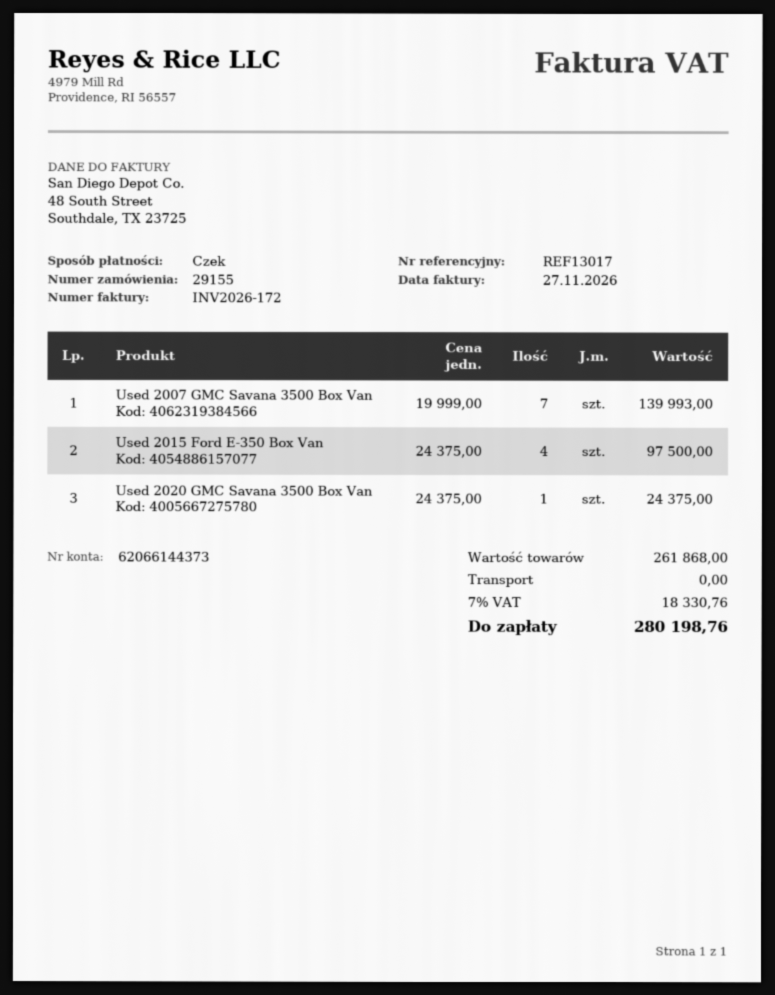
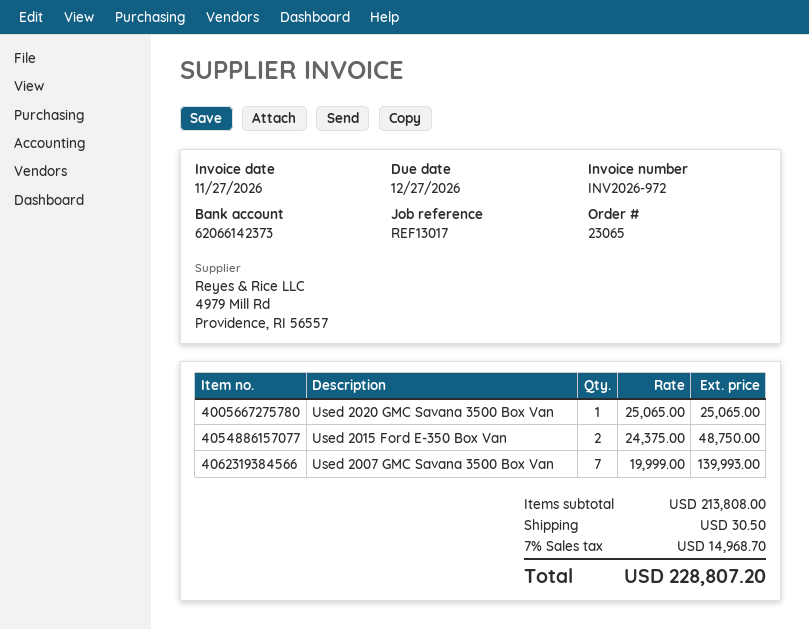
order number: 29155 -> 23065
invoice number: INV2026-172 -> INV2026-972
bank account: 62066144373 -> 62066142373
Used 2015 Ford E-350 Box Van: 4 x 24375.00 = 97500.00 -> 2 x 24375.00 = 48750.00
Used 2020 GMC Savana 3500 Box Van: 1 x 24375.00 = 24375.00 -> 1 x 25065.00 = 25065.00
subtotal: 261868.00 -> 213808.00
shipping: 0.00 -> 30.50
tax: 7% = 18330.76 -> 7% = 14968.70
total: 280198.76 -> 228807.20

